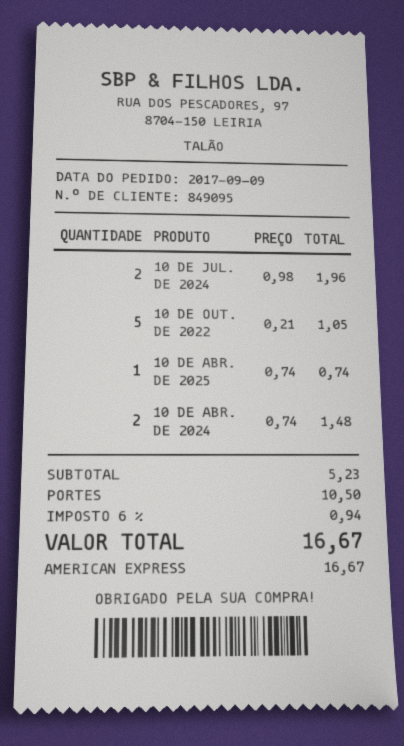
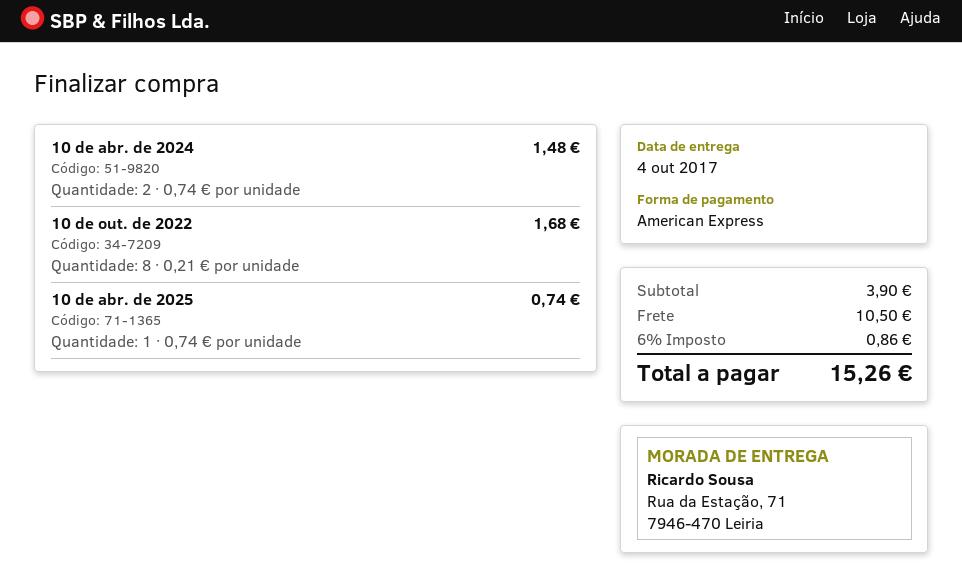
10 DE JUL. DE 2024: 2 x 0.98 = 1.96 -> none
10 DE OUT. DE 2022: 5 x 0.21 = 1.05 -> 8 x 0.21 = 1.68
subtotal: 5.23 -> 3.90
tax: 6% = 0.94 -> 6% = 0.86
total: 16.67 -> 15.26

